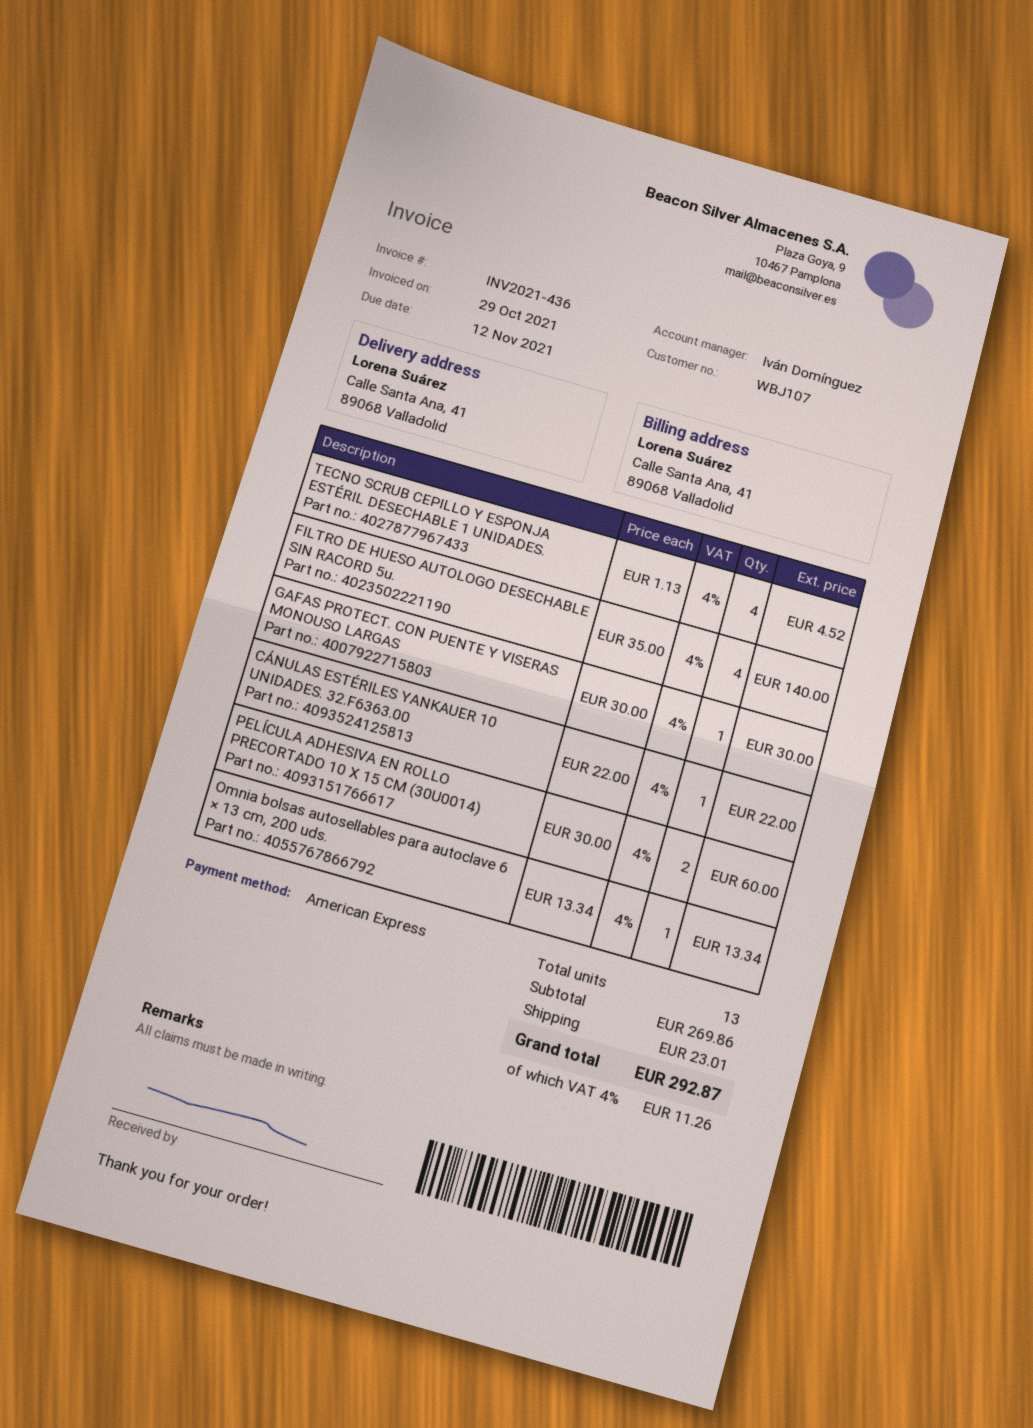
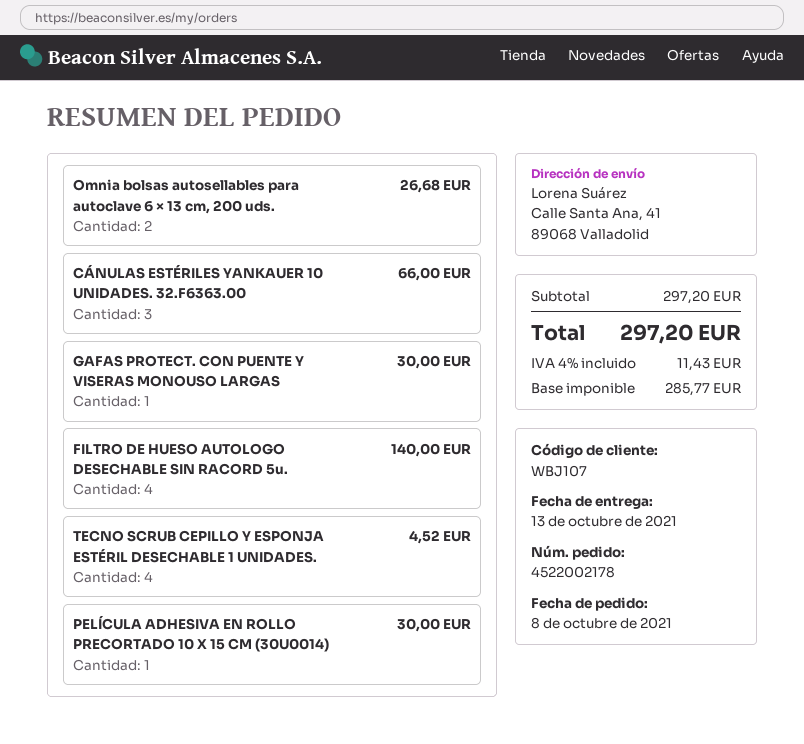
CÁNULAS ESTÉRILES YANKAUER 10 UNIDADES. 32.F6363.00: 1 for 22.00 -> 3 for 66.00
PELÍCULA ADHESIVA EN ROLLO PRECORTADO 10 X 15 CM (30U0014): 2 for 60.00 -> 1 for 30.00
Omnia bolsas autosellables para autoclave 6 × 13 cm, 200 uds.: 1 for 13.34 -> 2 for 26.68
subtotal: 269.86 -> 297.20
shipping: 23.01 -> none
tax: 4% = 11.26 -> 4% = 11.43
total: 292.87 -> 297.20

